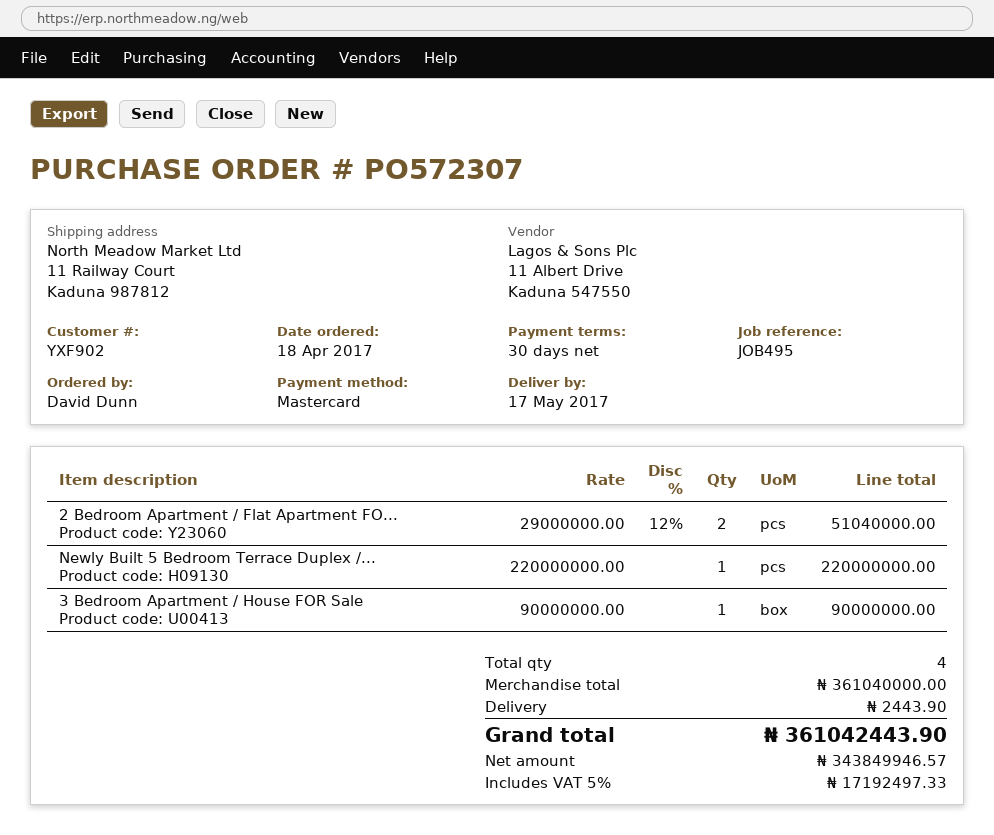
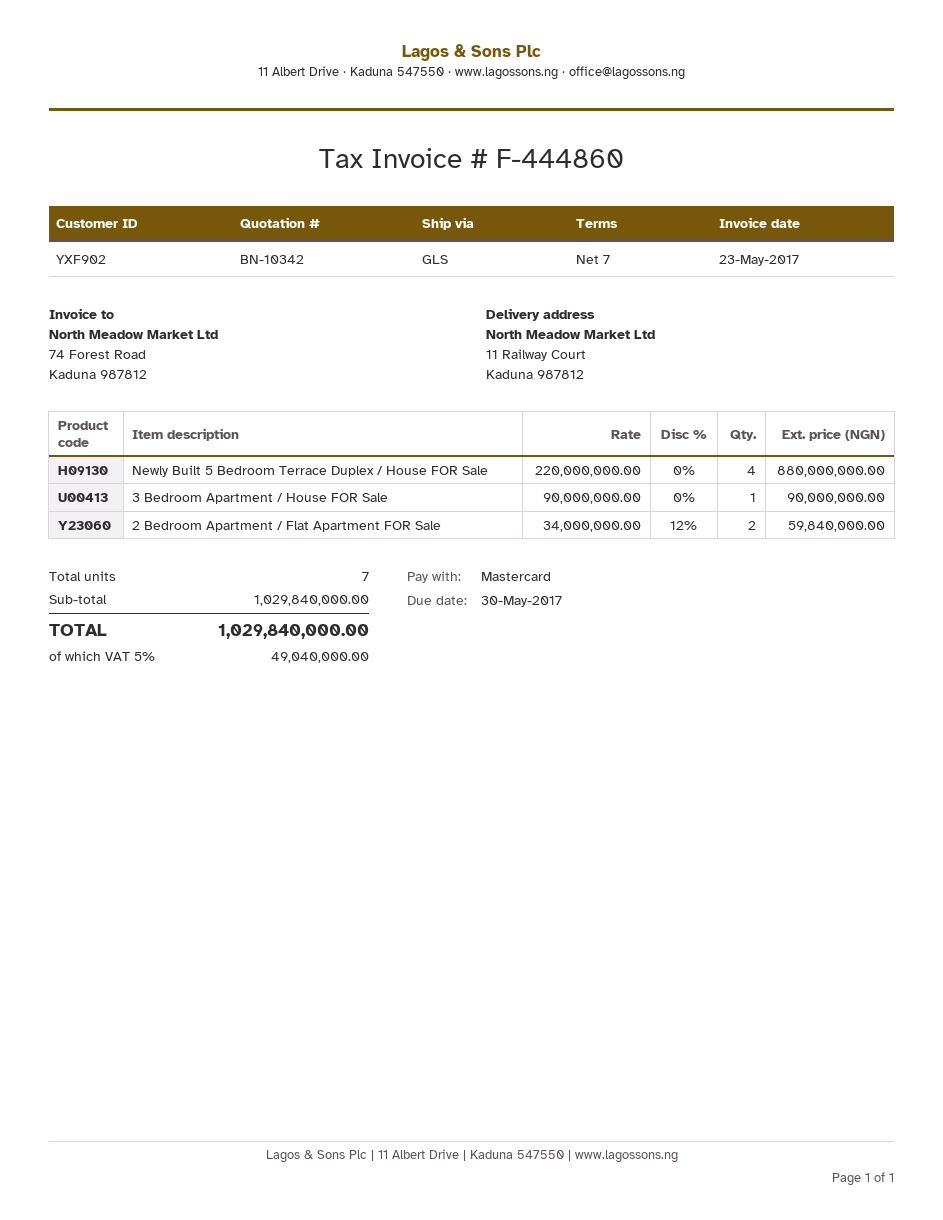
payment terms: 30 days -> 7 days
2 Bedroom Apartment / Flat Apartment FO...: 2 x 29000000.00 - 12% = 51040000.00 -> 2 x 34000000.00 - 12% = 59840000.00
Newly Built 5 Bedroom Terrace Duplex /...: 1 x 220000000.00 = 220000000.00 -> 4 x 220000000.00 = 880000000.00
total quantity: 4 -> 7
subtotal: 361040000.00 -> 1029840000.00
shipping: 2443.90 -> none
tax: 5% = 17192497.33 -> 5% = 49040000.00
total: 361042443.90 -> 1029840000.00

